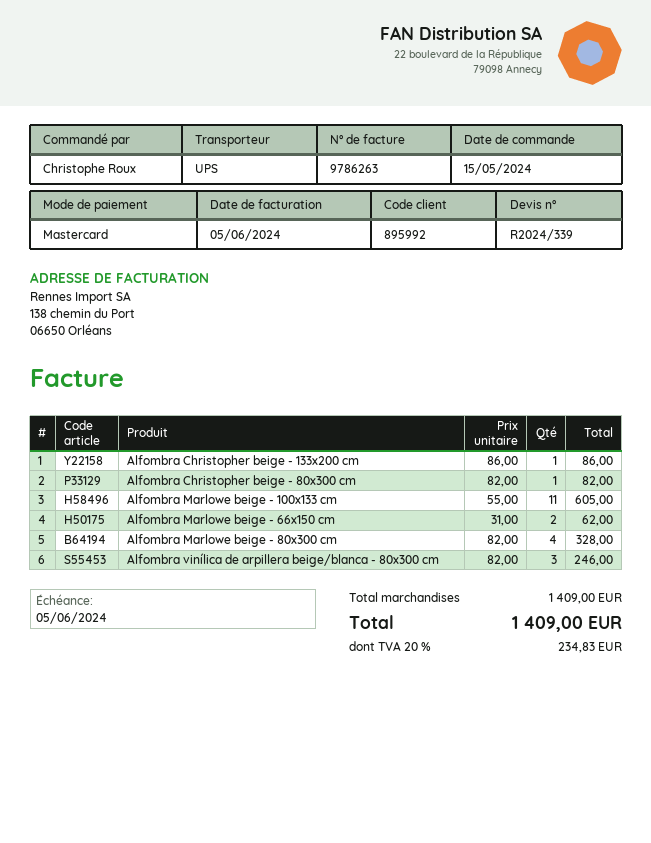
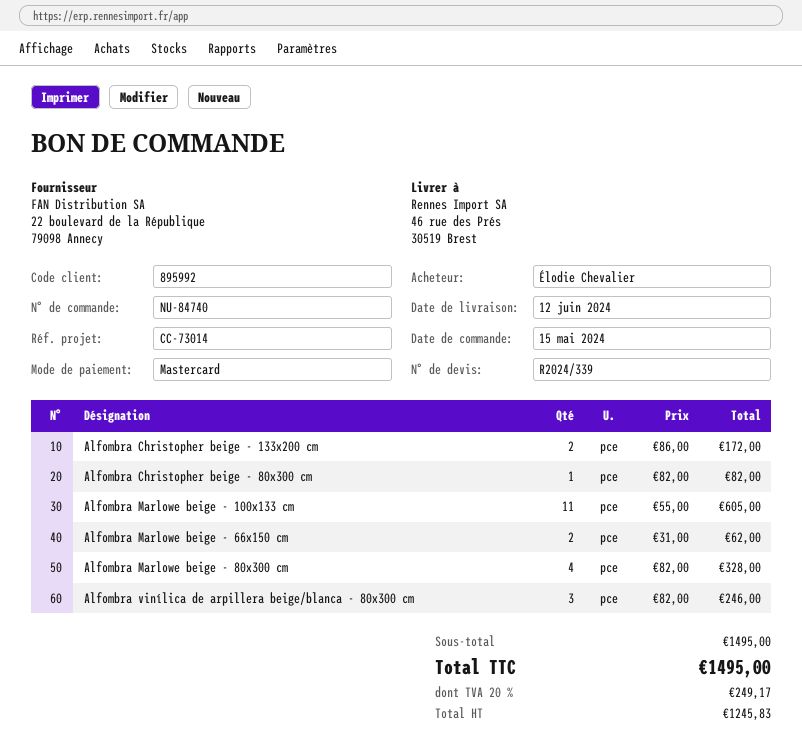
ordered by: Christophe Roux -> Élodie Chevalier
Alfombra Christopher beige - 133x200 cm: 1 x 86.00 = 86.00 -> 2 x 86.00 = 172.00
subtotal: 1409.00 -> 1495.00
tax: 20% = 234.83 -> 20% = 249.17
total: 1409.00 -> 1495.00

